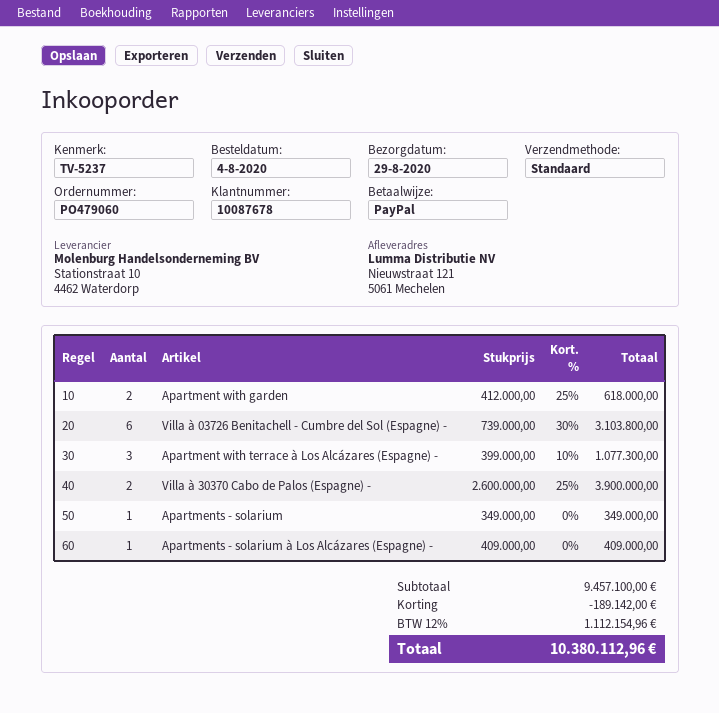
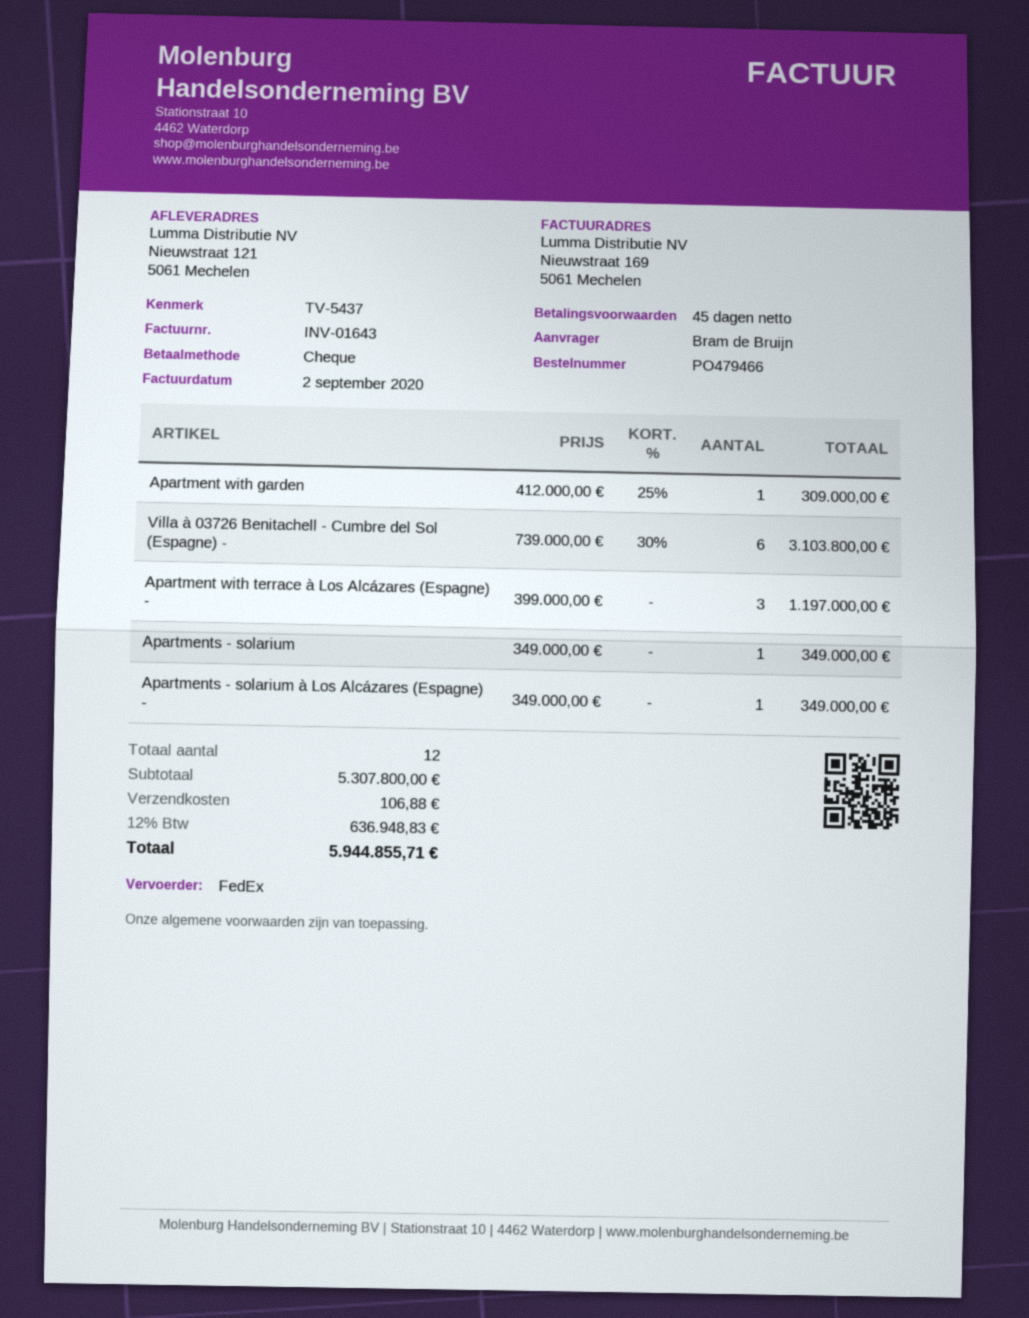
order number: PO479060 -> PO479466
reference: TV-5237 -> TV-5437
payment method: PayPal -> cheque
shipping method: standard -> FedEx
Apartment with garden: 2 x 412000.00 - 25% = 618000.00 -> 1 x 412000.00 - 25% = 309000.00
Apartment with terrace à Los Alcázares (Espagne) -: 3 x 399000.00 - 10% = 1077300.00 -> 3 x 399000.00 = 1197000.00
Villa à 30370 Cabo de Palos (Espagne) -: 2 x 2600000.00 - 25% = 3900000.00 -> none
Apartments - solarium à Los Alcázares (Espagne) -: 1 x 409000.00 = 409000.00 -> 1 x 349000.00 = 349000.00
subtotal: 9457100.00 -> 5307800.00
discount: 189142.00 -> none
shipping: none -> 106.88
tax: 12% = 1112154.96 -> 12% = 636948.83
total: 10380112.96 -> 5944855.71

